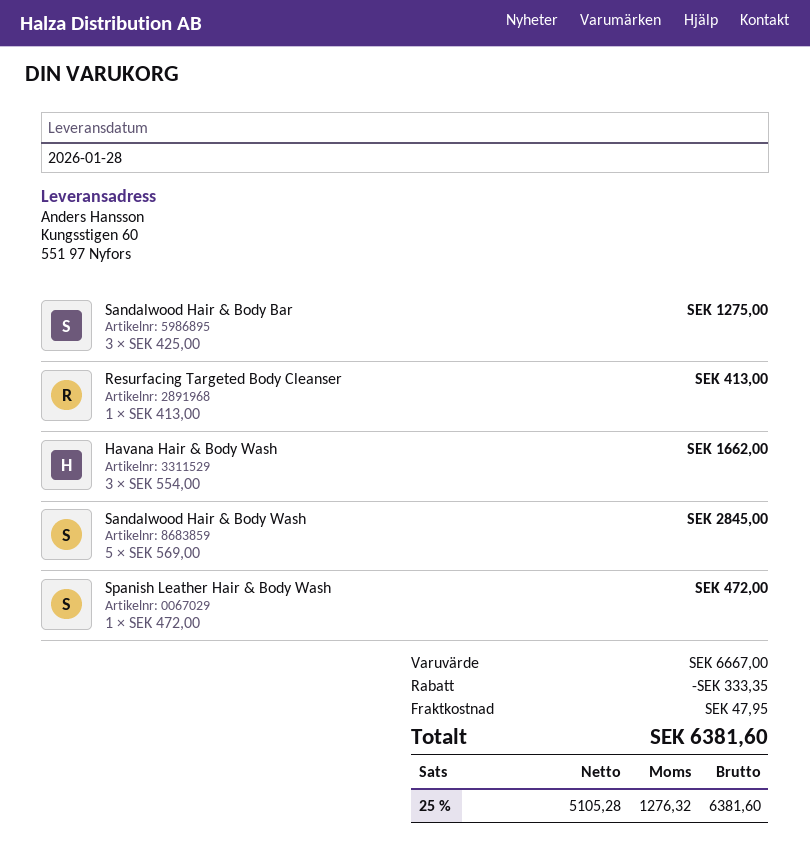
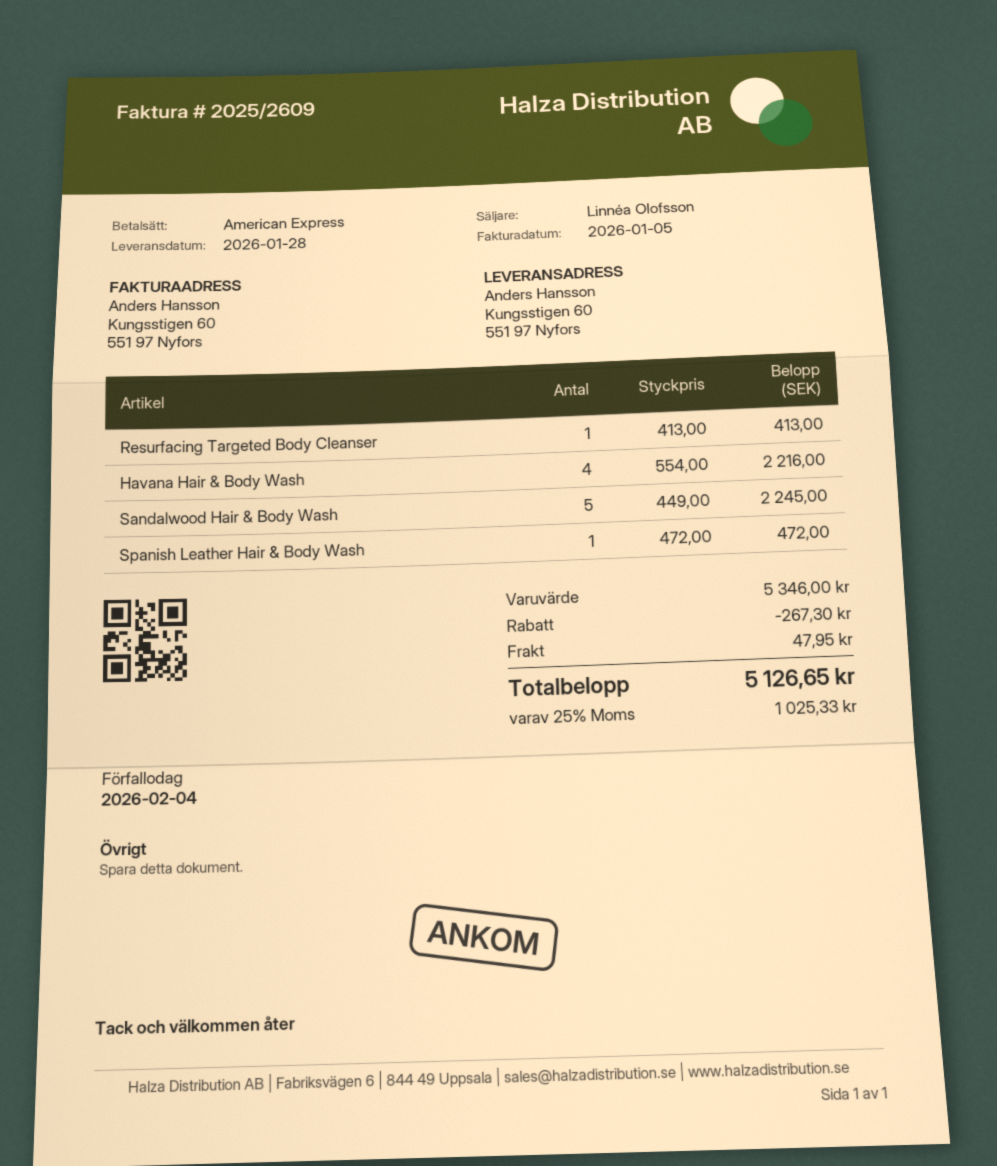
Sandalwood Hair & Body Bar: 3 x 425.00 = 1275.00 -> none
Havana Hair & Body Wash: 3 x 554.00 = 1662.00 -> 4 x 554.00 = 2216.00
Sandalwood Hair & Body Wash: 5 x 569.00 = 2845.00 -> 5 x 449.00 = 2245.00
subtotal: 6667.00 -> 5346.00
discount: 333.35 -> 267.30
tax: 25% = 1276.32 -> 25% = 1025.33
total: 6381.60 -> 5126.65

